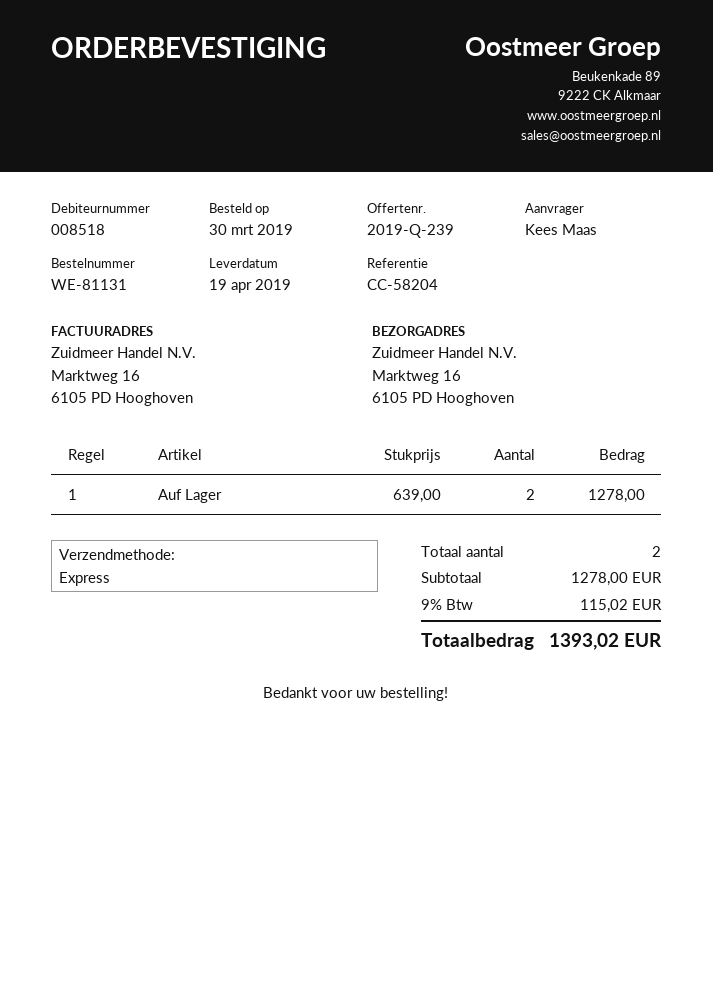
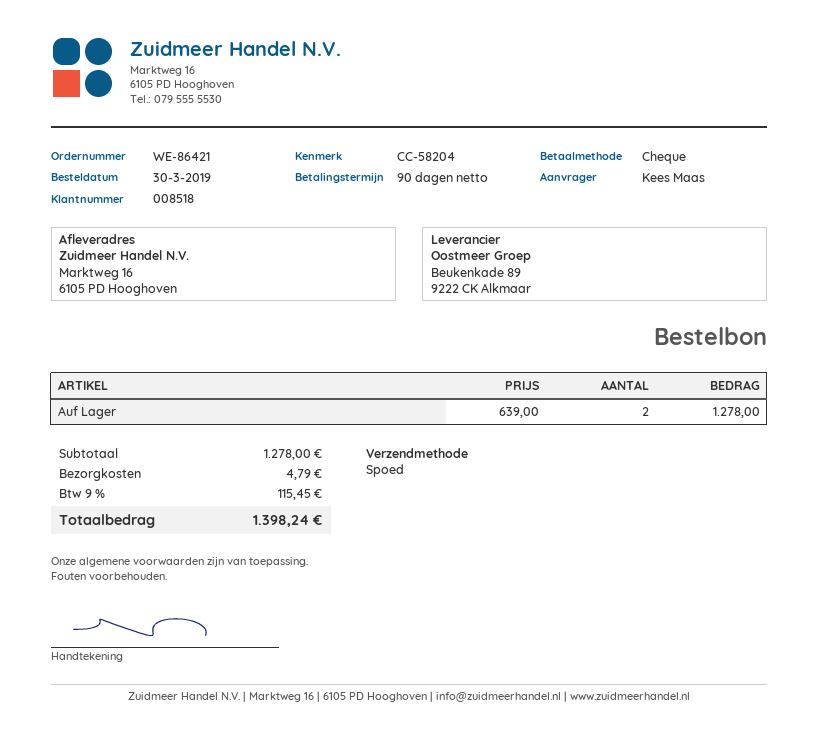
order number: WE-81131 -> WE-86421
shipping: none -> 4.79
tax: 9% = 115.02 -> 9% = 115.45
total: 1393.02 -> 1398.24

